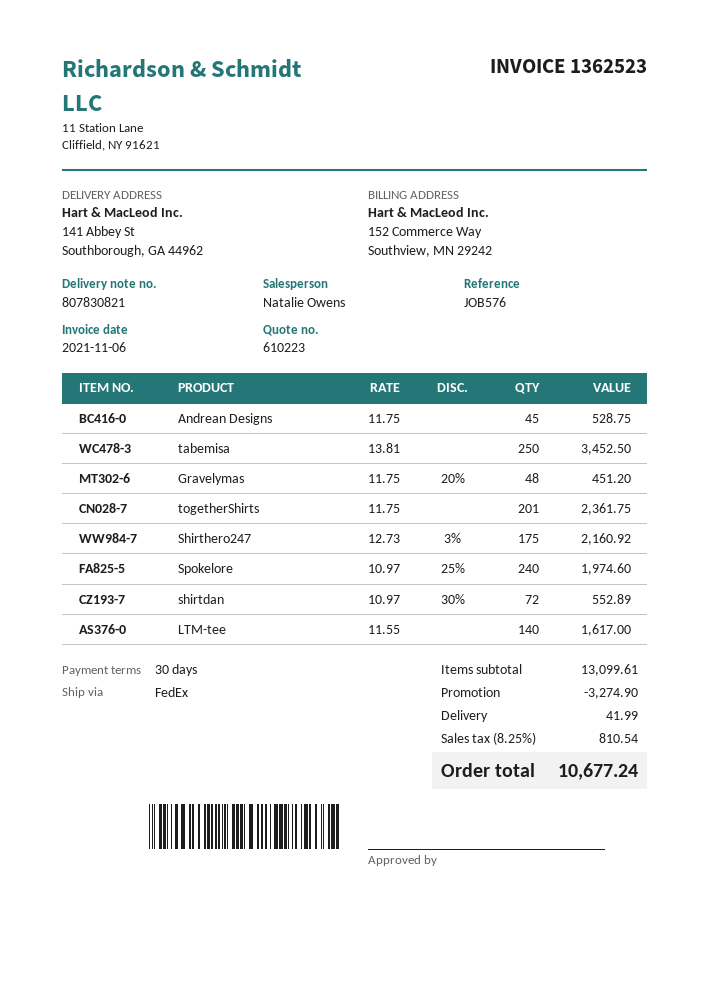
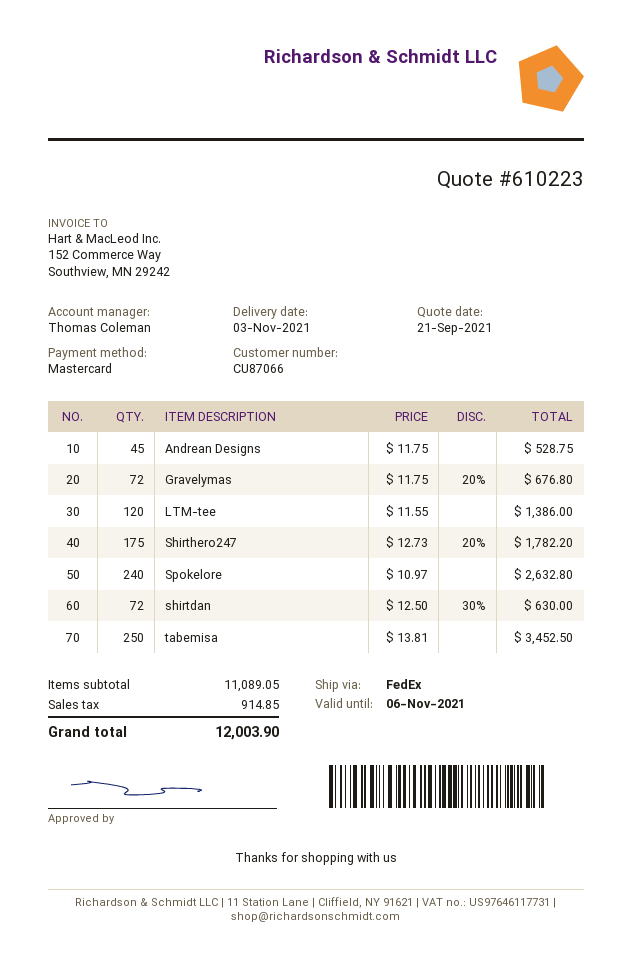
sales rep: Natalie Owens -> Thomas Coleman
Gravelymas: 48 x 11.75 - 20% = 451.20 -> 72 x 11.75 - 20% = 676.80
togetherShirts: 201 x 11.75 = 2361.75 -> none
Shirthero247: 175 x 12.73 - 3% = 2160.92 -> 175 x 12.73 - 20% = 1782.20
Spokelore: 240 x 10.97 - 25% = 1974.60 -> 240 x 10.97 = 2632.80
shirtdan: 72 x 10.97 - 30% = 552.89 -> 72 x 12.50 - 30% = 630.00
LTM-tee: 140 x 11.55 = 1617.00 -> 120 x 11.55 = 1386.00
subtotal: 13099.61 -> 11089.05
discount: 3274.90 -> none
shipping: 41.99 -> none
tax: 810.54 -> 914.85
total: 10677.24 -> 12003.90

